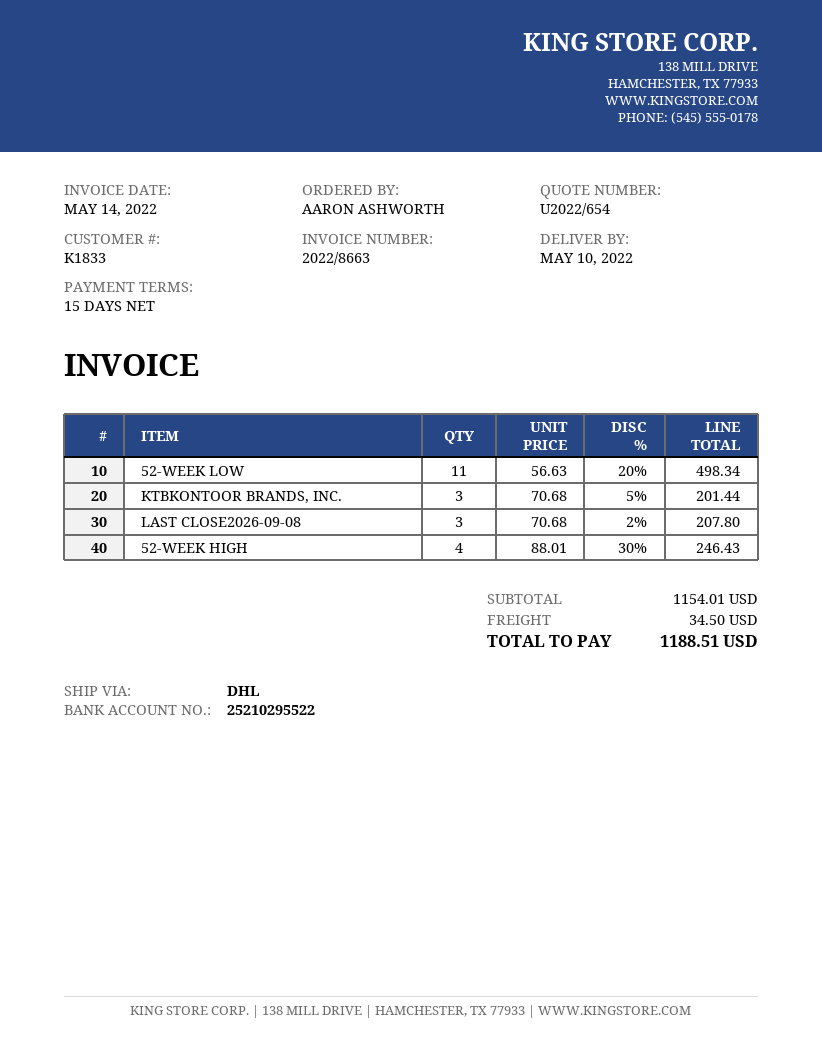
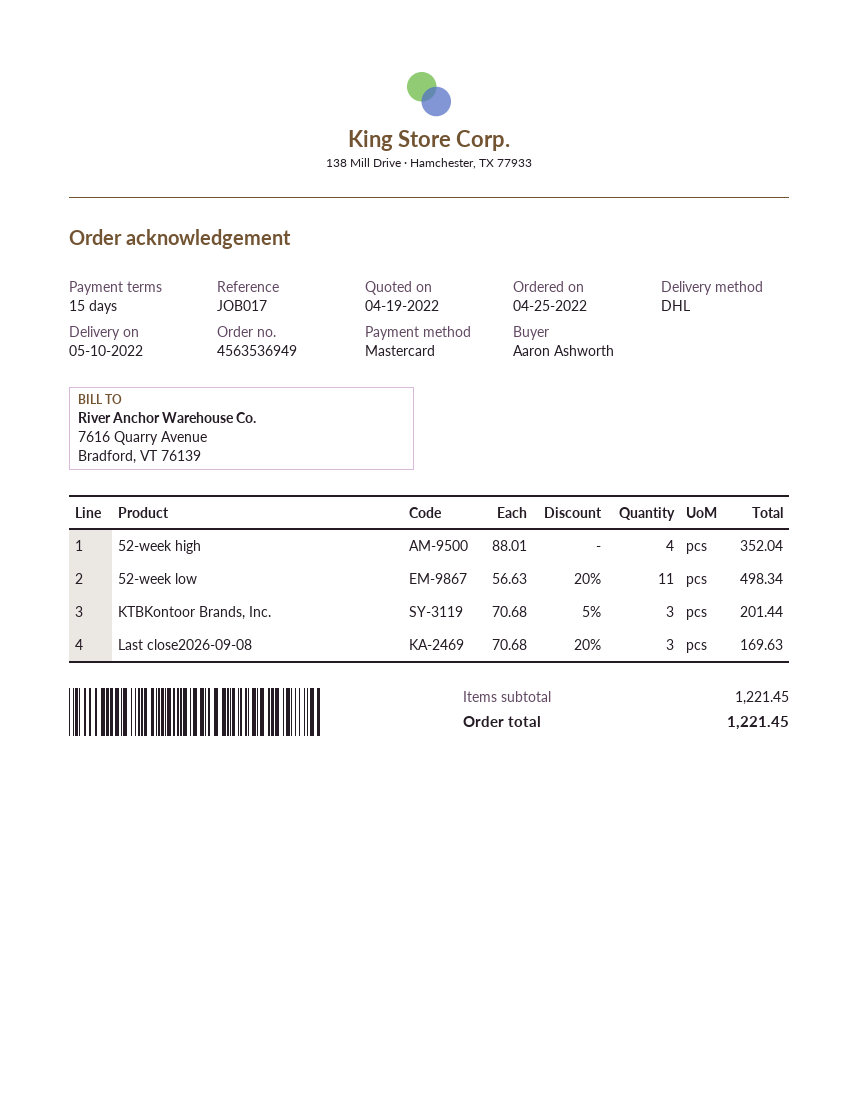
LAST CLOSE2026-09-08: 3 x 70.68 - 2% = 207.80 -> 3 x 70.68 - 20% = 169.63
52-WEEK HIGH: 4 x 88.01 - 30% = 246.43 -> 4 x 88.01 = 352.04
subtotal: 1154.01 -> 1221.45
shipping: 34.50 -> none
total: 1188.51 -> 1221.45

